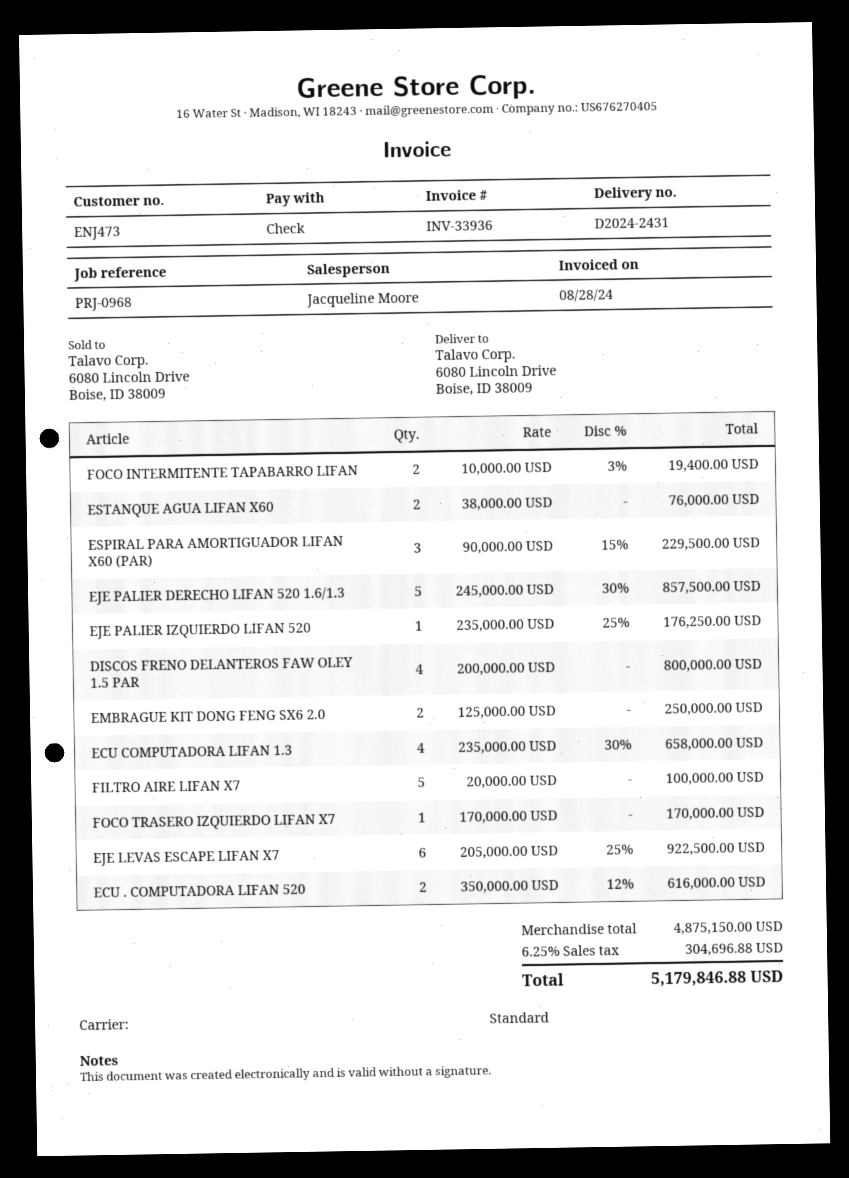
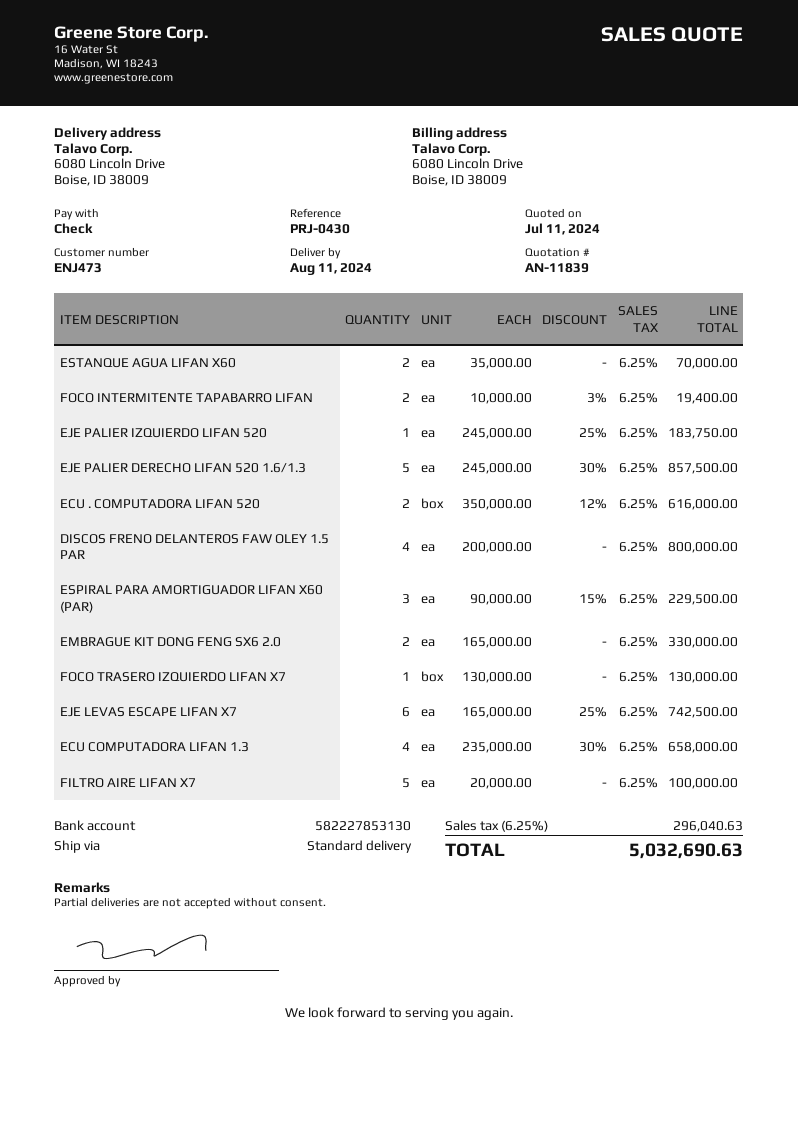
reference: PRJ-0968 -> PRJ-0430
ESTANQUE AGUA LIFAN X60: 2 x 38000.00 = 76000.00 -> 2 x 35000.00 = 70000.00
EJE PALIER IZQUIERDO LIFAN 520: 1 x 235000.00 - 25% = 176250.00 -> 1 x 245000.00 - 25% = 183750.00
EMBRAGUE KIT DONG FENG SX6 2.0: 2 x 125000.00 = 250000.00 -> 2 x 165000.00 = 330000.00
FOCO TRASERO IZQUIERDO LIFAN X7: 1 x 170000.00 = 170000.00 -> 1 x 130000.00 = 130000.00
EJE LEVAS ESCAPE LIFAN X7: 6 x 205000.00 - 25% = 922500.00 -> 6 x 165000.00 - 25% = 742500.00
tax: 6.25% = 304696.88 -> 6.25% = 296040.63
total: 5179846.88 -> 5032690.63

